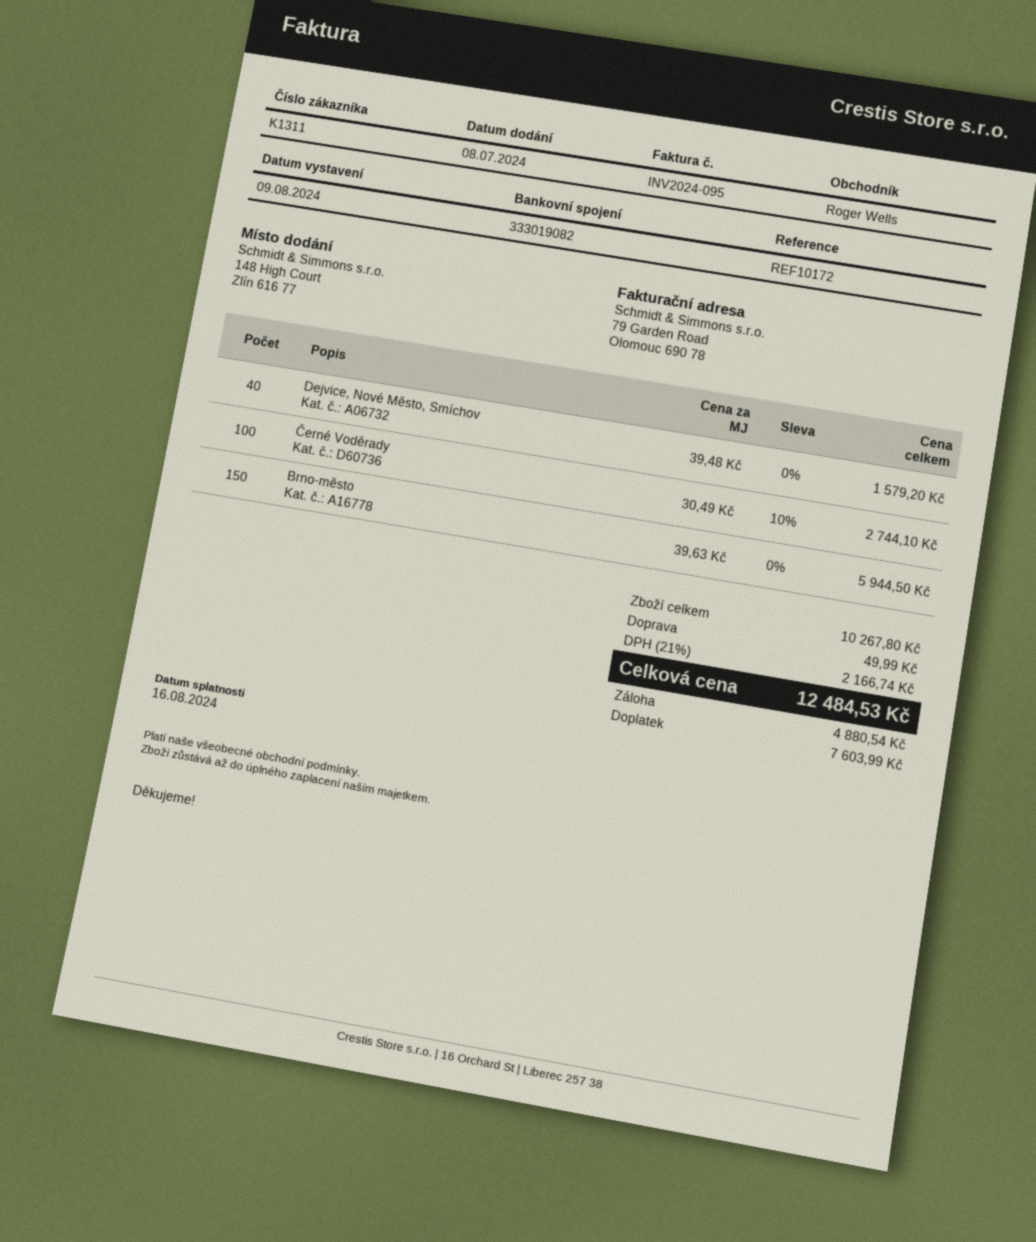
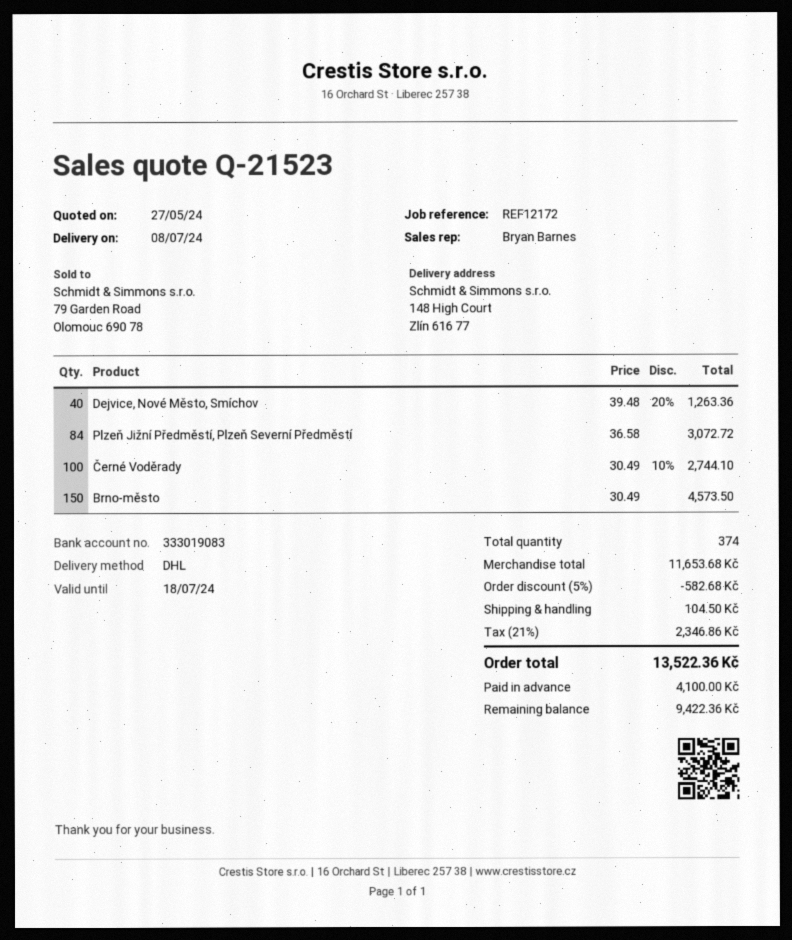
reference: REF10172 -> REF12172
sales rep: Roger Wells -> Bryan Barnes
bank account: 333019082 -> 333019083
Dejvice, Nové Město, Smíchov: 40 x 39.48 = 1579.20 -> 40 x 39.48 - 20% = 1263.36
Brno-město: 150 x 39.63 = 5944.50 -> 150 x 30.49 = 4573.50
Plzeň Jižní Předměstí, Plzeň Severní Předměstí: none -> 84 x 36.58 = 3072.72
subtotal: 10267.80 -> 11653.68
discount: none -> 5% = 582.68
shipping: 49.99 -> 104.50
tax: 21% = 2166.74 -> 21% = 2346.86
total: 12484.53 -> 13522.36
deposit: 4880.54 -> 4100.00
balance: 7603.99 -> 9422.36

